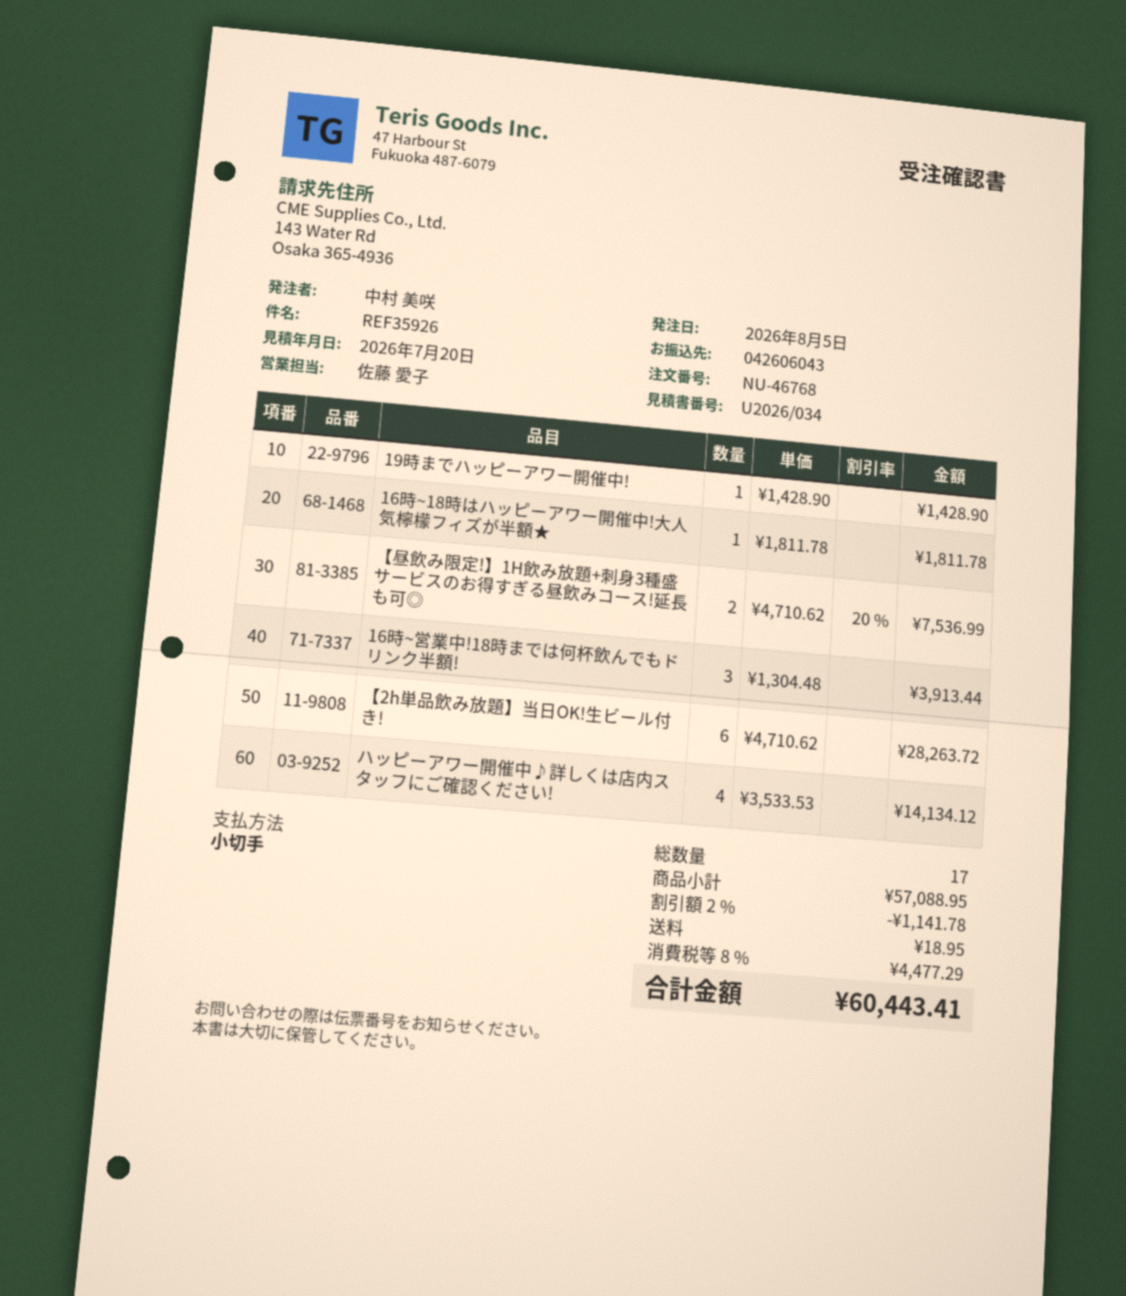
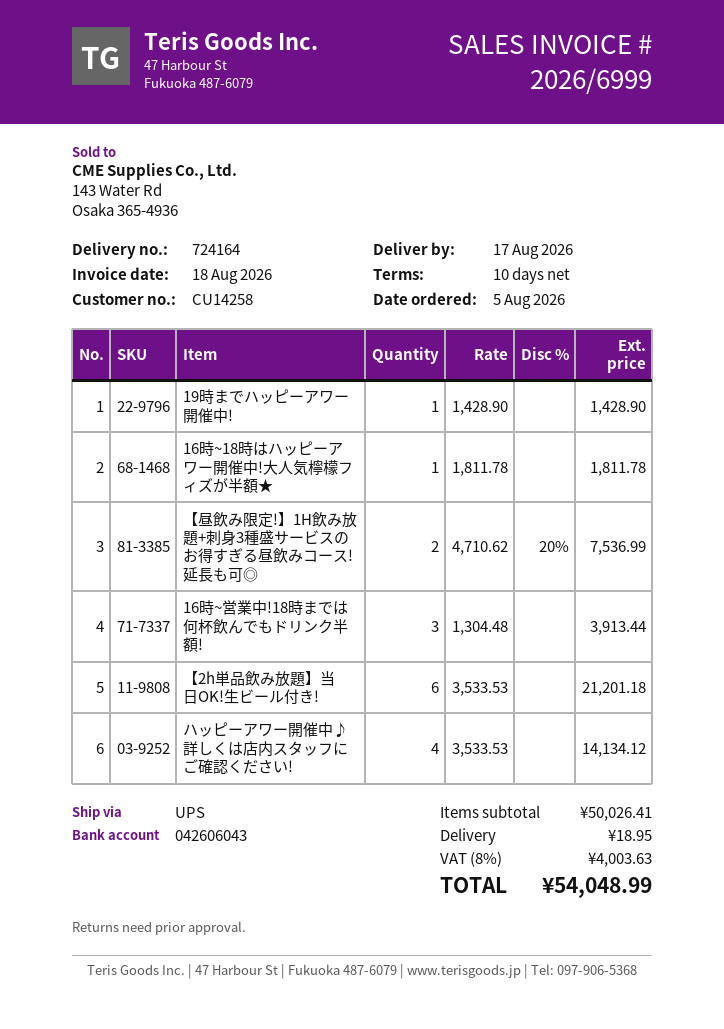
【2h単品飲み放題】当日OK!生ビール付き!: 6 x 4710.62 = 28263.72 -> 6 x 3533.53 = 21201.18
subtotal: 57088.95 -> 50026.41
discount: 2% = 1141.78 -> none
tax: 8% = 4477.29 -> 8% = 4003.63
total: 60443.41 -> 54048.99

